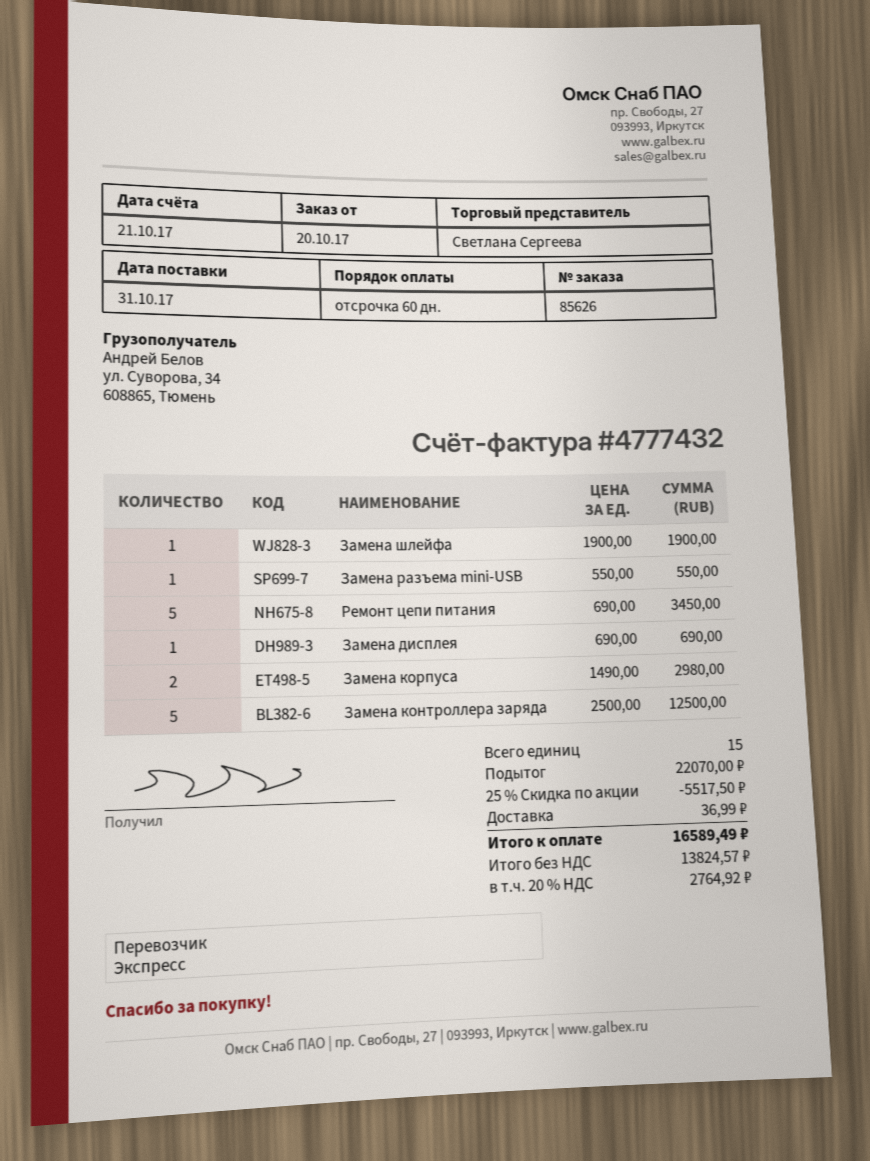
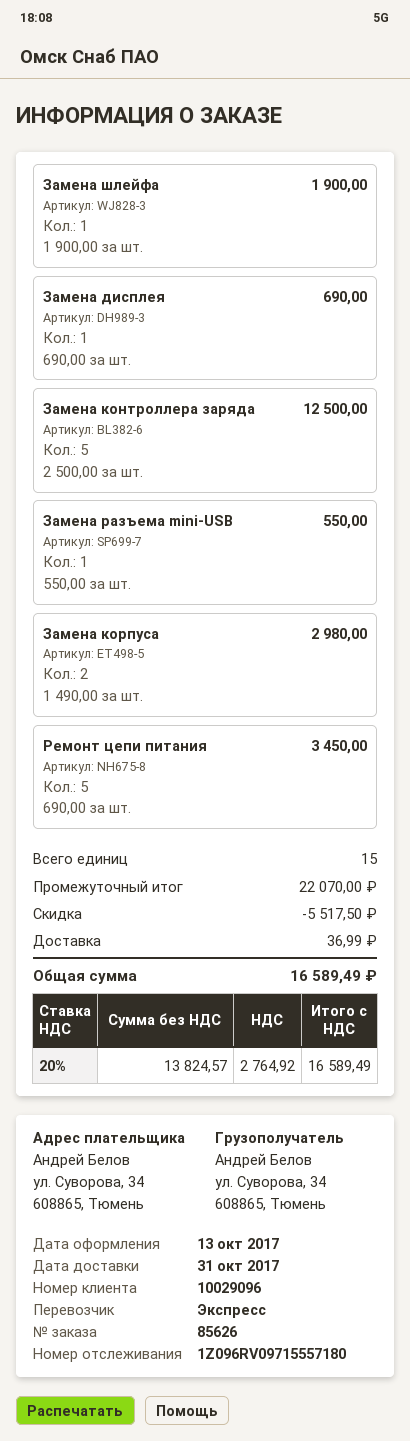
order date: 2017-10-20 -> 2017-10-13

